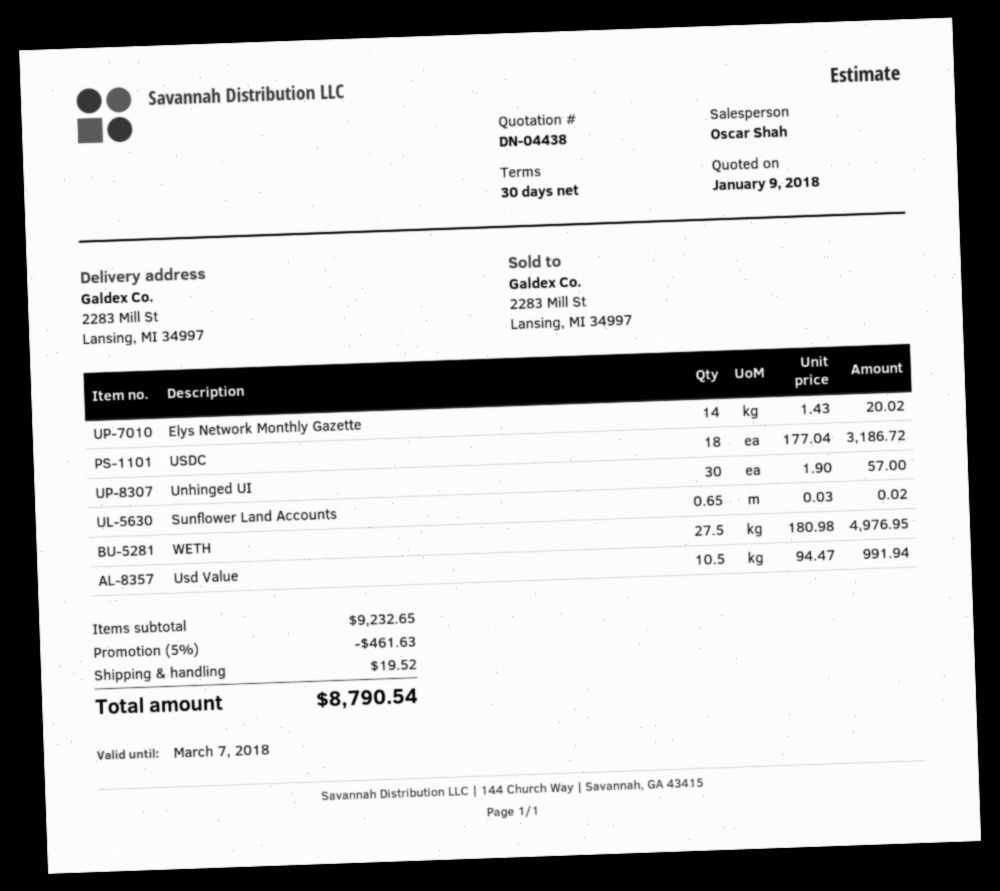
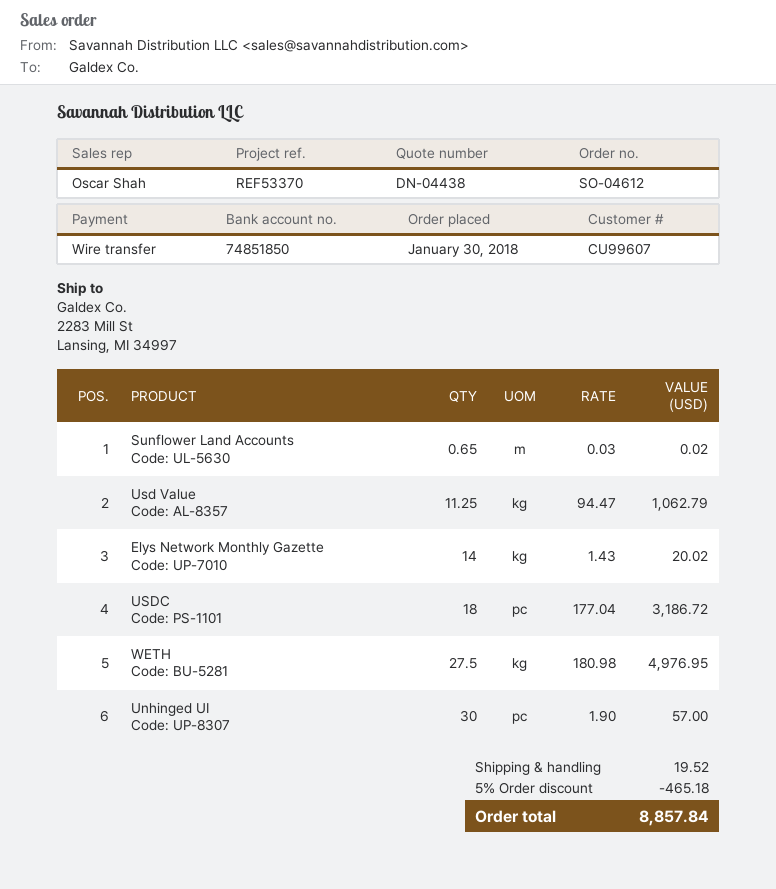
Usd Value: 10.5 x 94.47 = 991.94 -> 11.25 x 94.47 = 1062.79
discount: 5% = 461.63 -> 5% = 465.18
total: 8790.54 -> 8857.84

